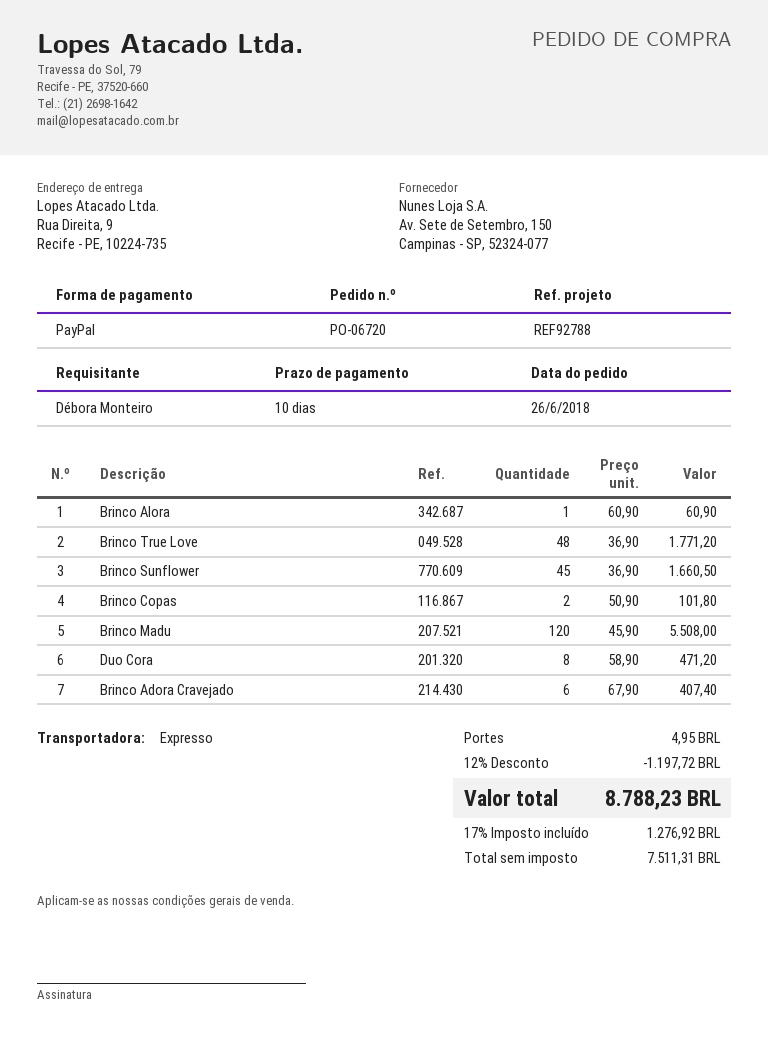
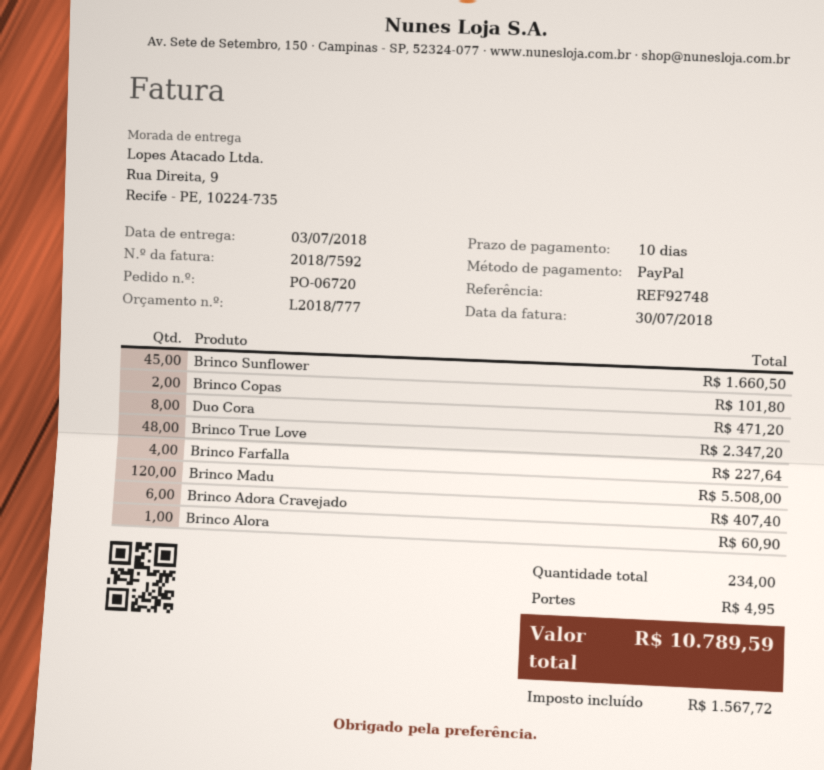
reference: REF92788 -> REF92748
Brinco True Love: 48 for 1771.20 -> 48 for 2347.20
Brinco Farfalla: none -> 4 for 227.64
discount: 12% = 1197.72 -> none
tax: 1276.92 -> 1567.72
total: 8788.23 -> 10789.59

